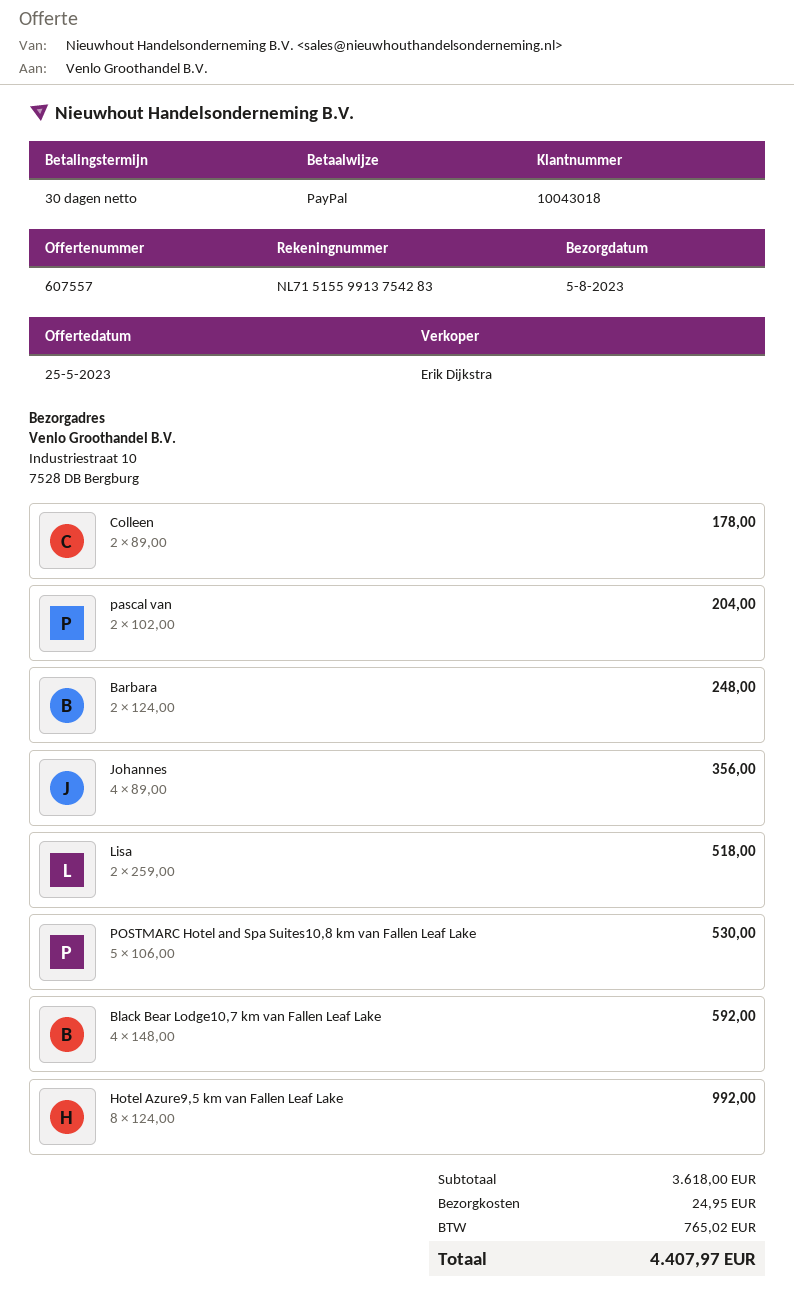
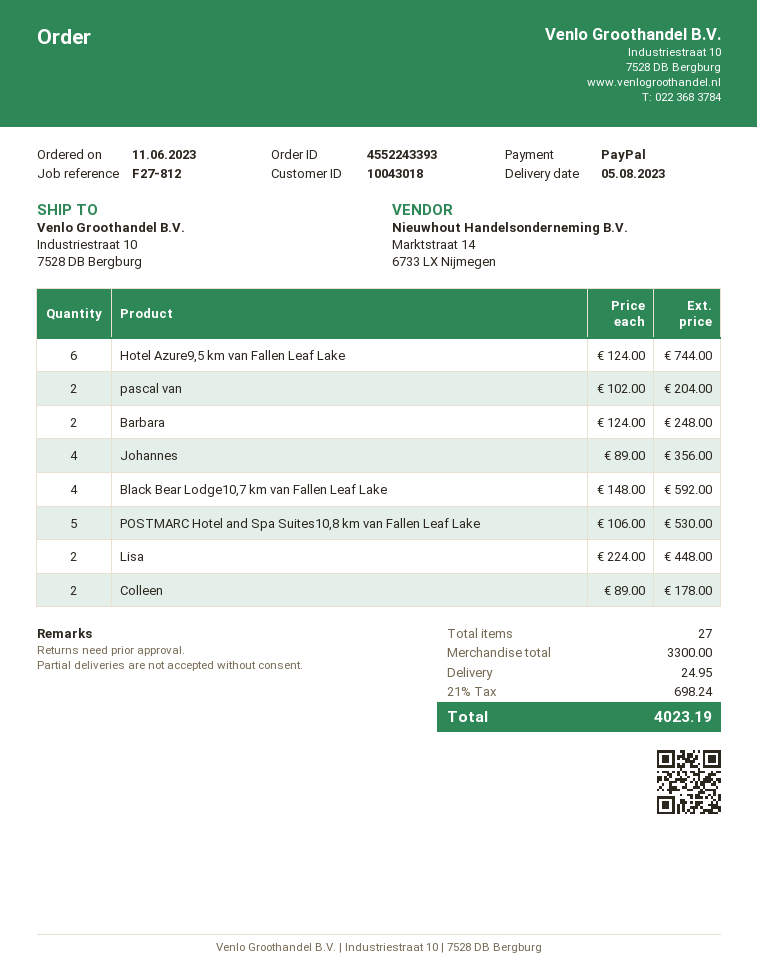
Lisa: 2 x 259.00 = 518.00 -> 2 x 224.00 = 448.00
Hotel Azure9,5 km van Fallen Leaf Lake: 8 x 124.00 = 992.00 -> 6 x 124.00 = 744.00
subtotal: 3618.00 -> 3300.00
tax: 765.02 -> 698.24
total: 4407.97 -> 4023.19

